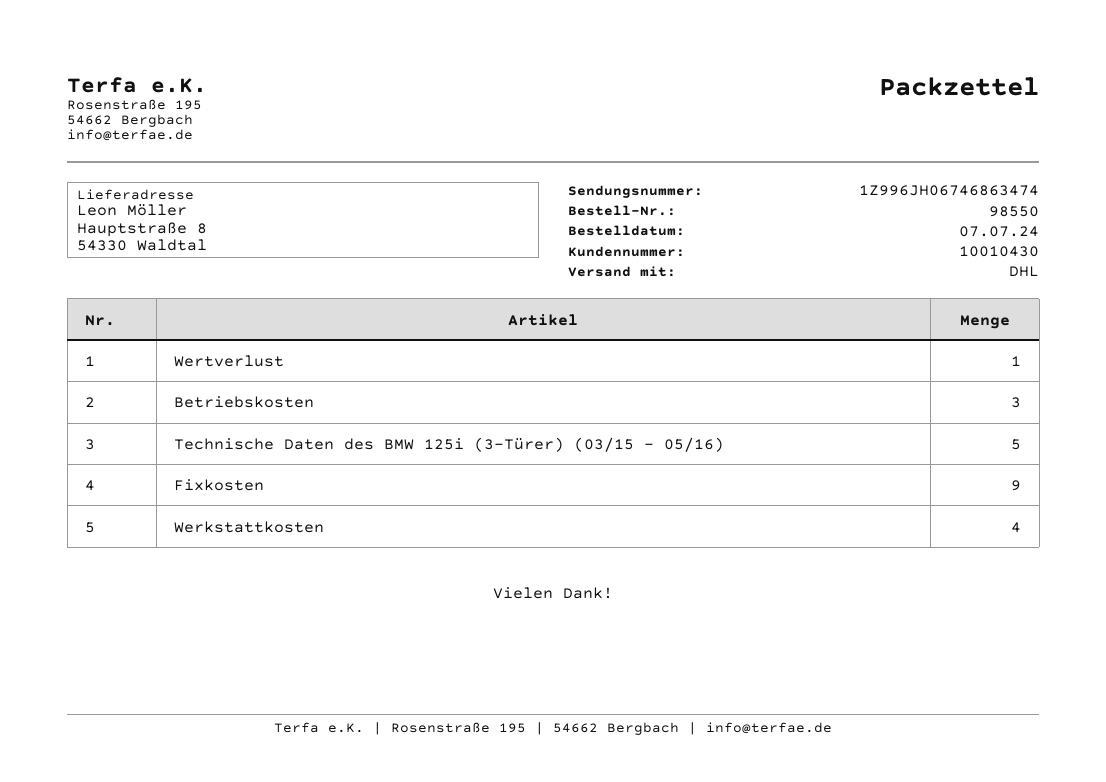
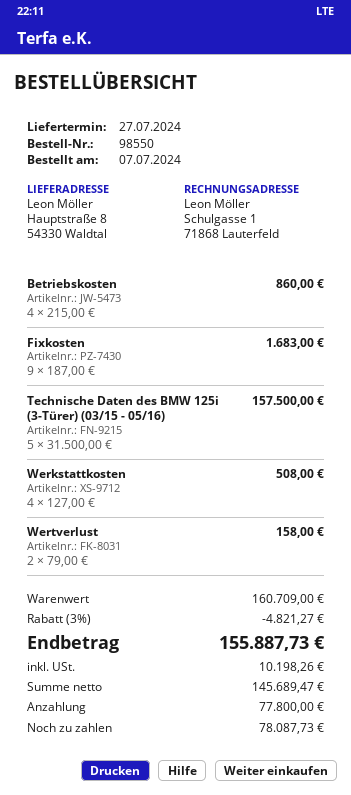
Wertverlust: 1 -> 2
Betriebskosten: 3 -> 4

